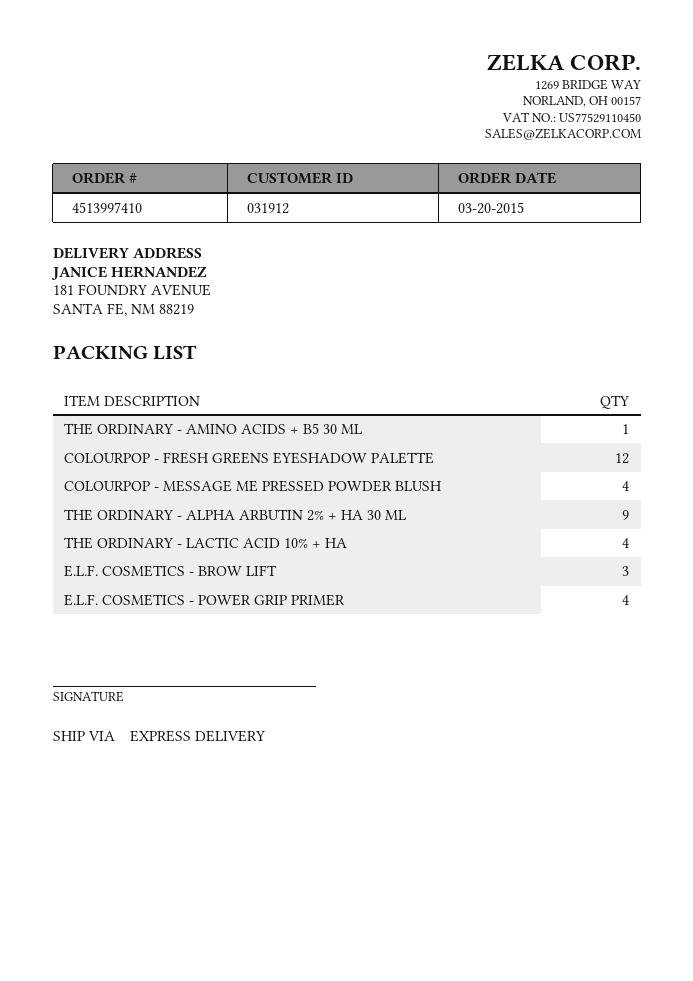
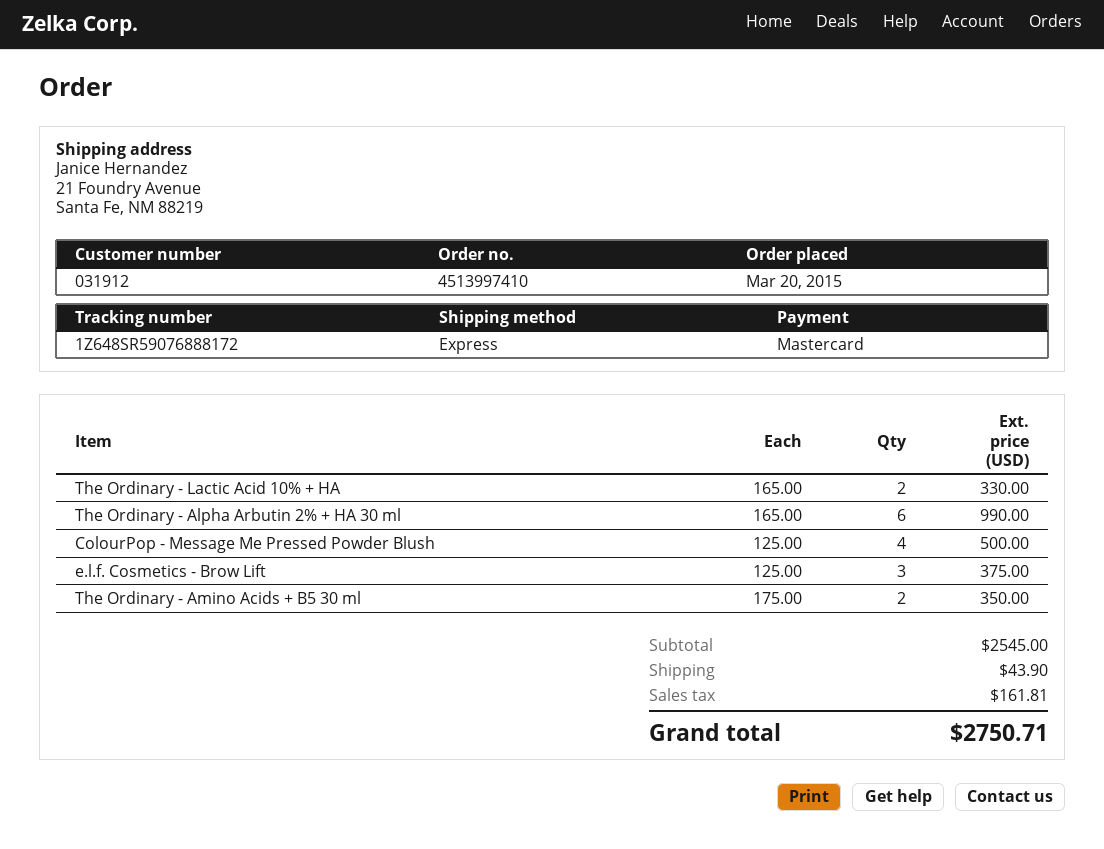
ship to: 181 FOUNDRY AVENUE, SANTA FE, NM 88219 -> 21 Foundry Avenue, Santa Fe, NM 88219
THE ORDINARY - AMINO ACIDS + B5 30 ML: 1 -> 2
COLOURPOP - FRESH GREENS EYESHADOW PALETTE: 12 -> none
THE ORDINARY - ALPHA ARBUTIN 2% + HA 30 ML: 9 -> 6
THE ORDINARY - LACTIC ACID 10% + HA: 4 -> 2
E.L.F. COSMETICS - POWER GRIP PRIMER: 4 -> none

